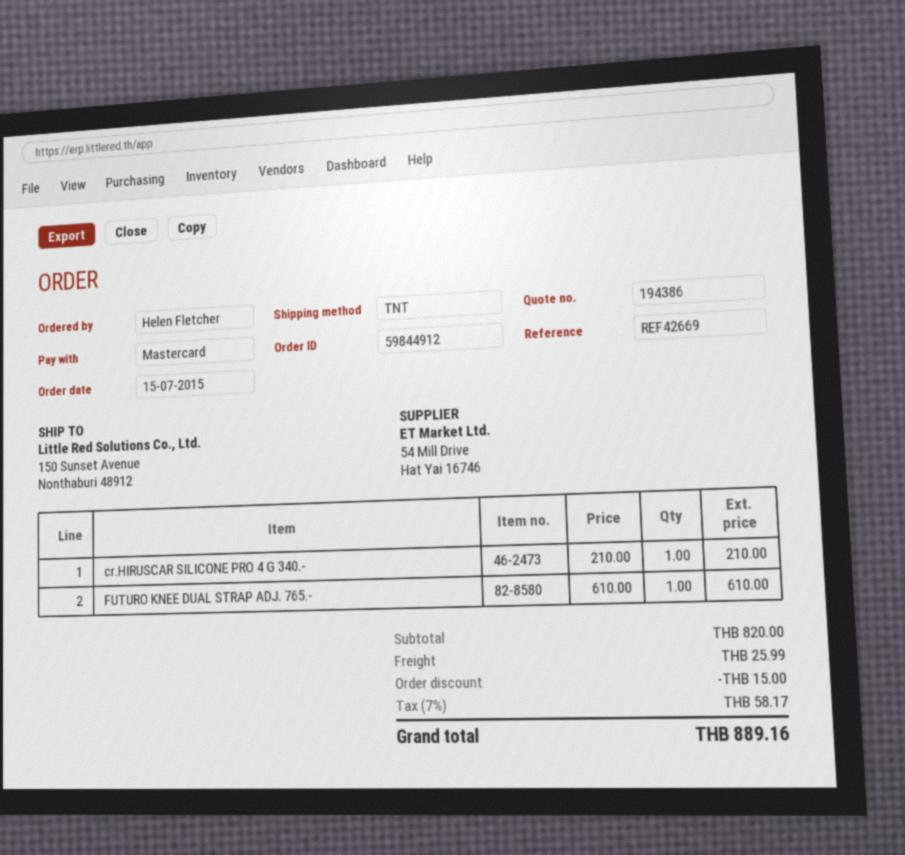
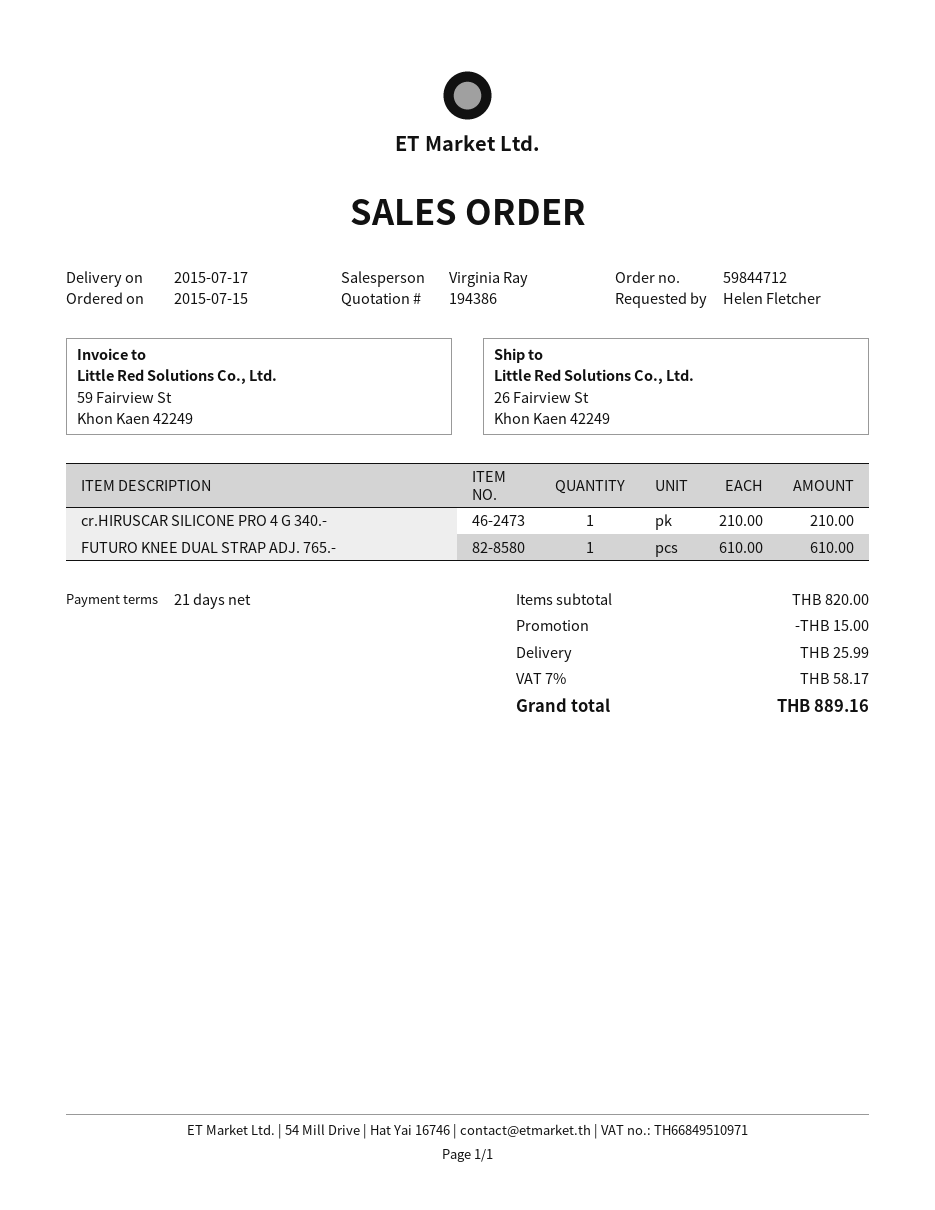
order number: 59844912 -> 59844712
ship to: 150 Sunset Avenue, Nonthaburi 48912 -> 26 Fairview St, Khon Kaen 42249

